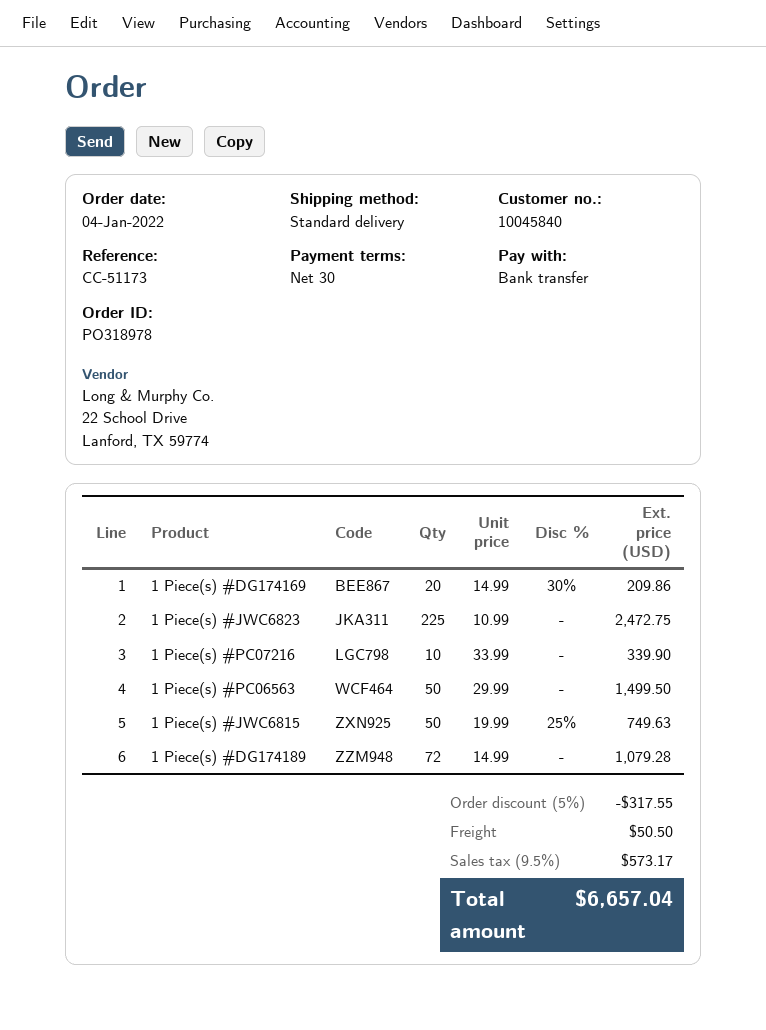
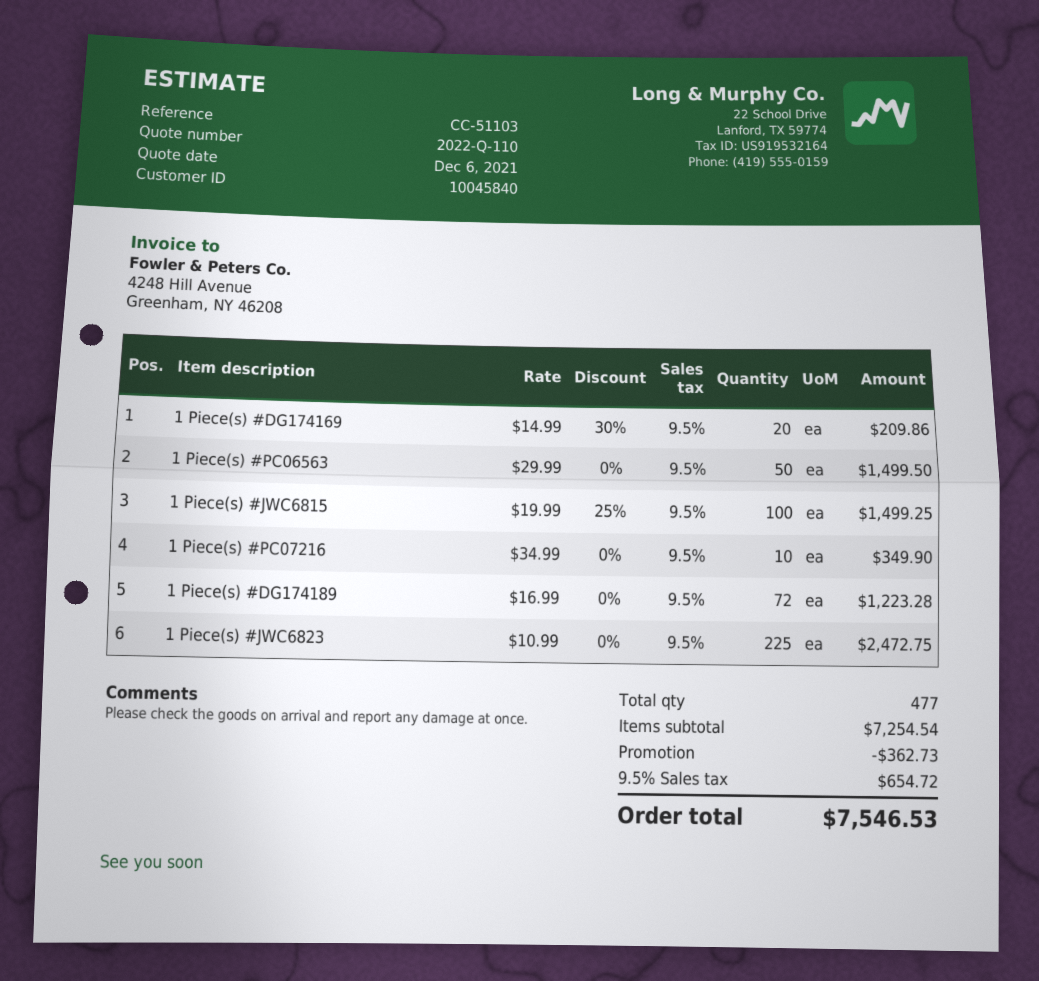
reference: CC-51173 -> CC-51103
1 Piece(s) #PC07216: 10 x 33.99 = 339.90 -> 10 x 34.99 = 349.90
1 Piece(s) #JWC6815: 50 x 19.99 - 25% = 749.63 -> 100 x 19.99 - 25% = 1499.25
1 Piece(s) #DG174189: 72 x 14.99 = 1079.28 -> 72 x 16.99 = 1223.28
discount: 317.55 -> 362.73
shipping: 50.50 -> none
tax: 9.5% = 573.17 -> 9.5% = 654.72
total: 6657.04 -> 7546.53

